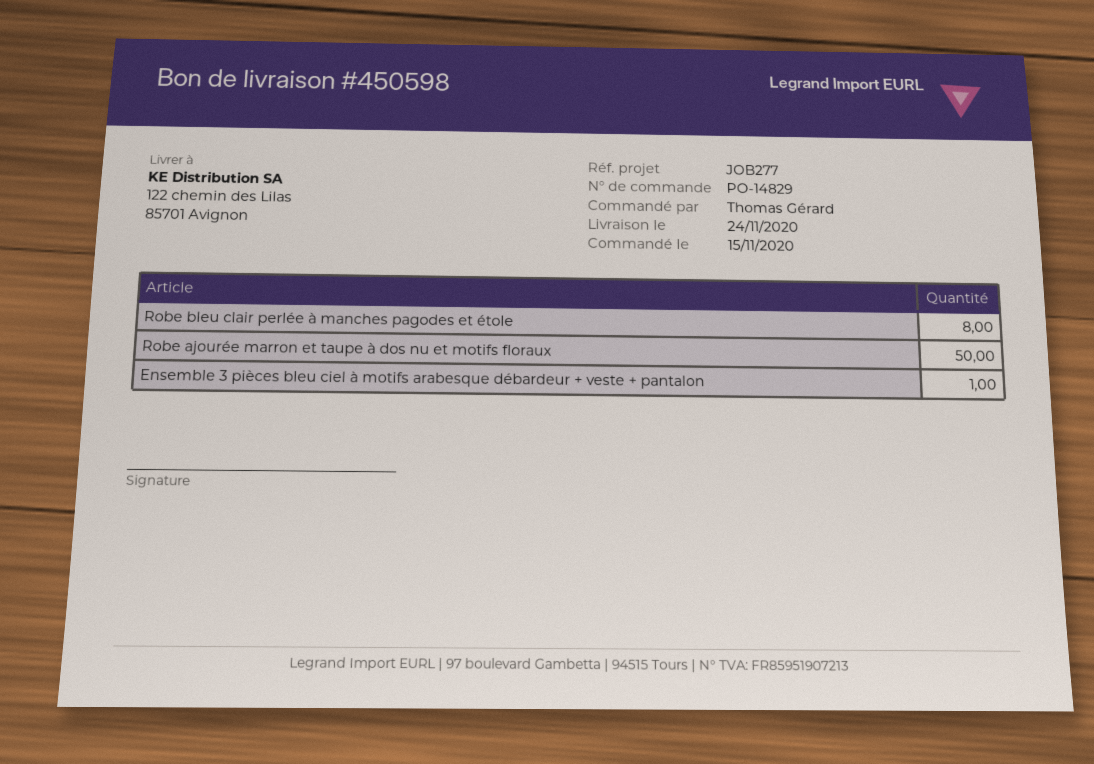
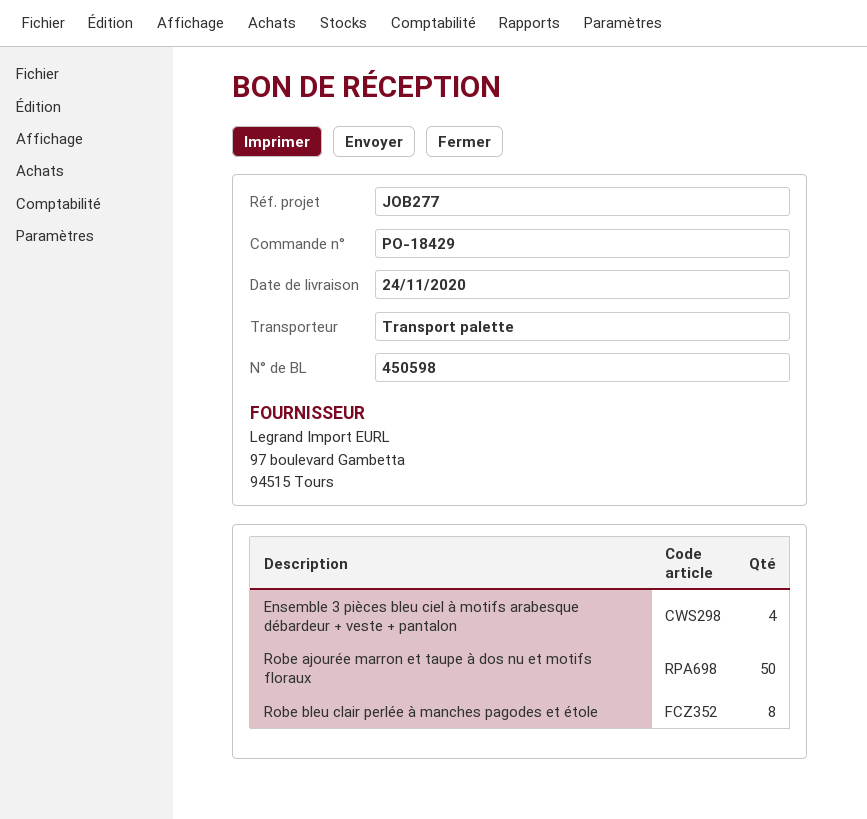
order number: PO-14829 -> PO-18429
Ensemble 3 pièces bleu ciel à motifs arabesque débardeur + veste + pantalon: 1 -> 4

